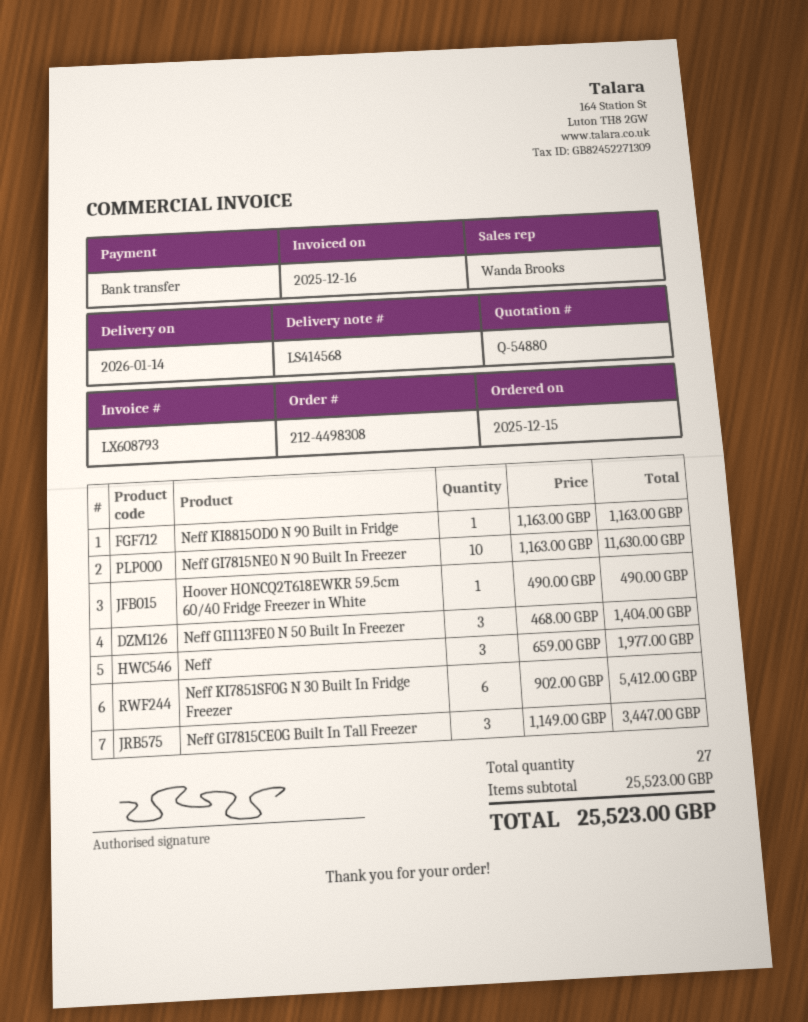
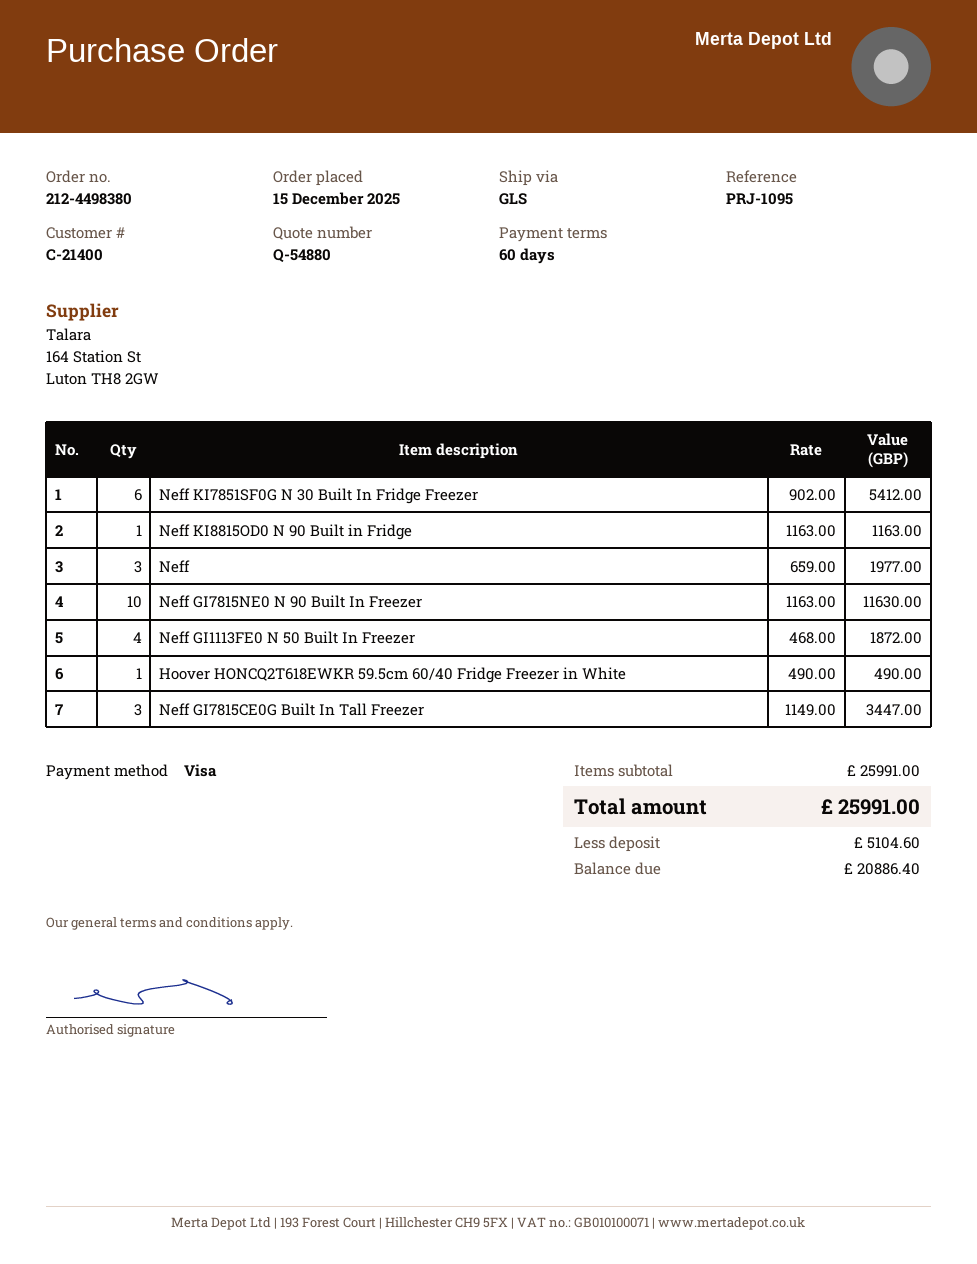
order number: 212-4498308 -> 212-4498380
payment method: bank transfer -> Visa
Neff GI1113FE0 N 50 Built In Freezer: 3 x 468.00 = 1404.00 -> 4 x 468.00 = 1872.00
subtotal: 25523.00 -> 25991.00
total: 25523.00 -> 25991.00

